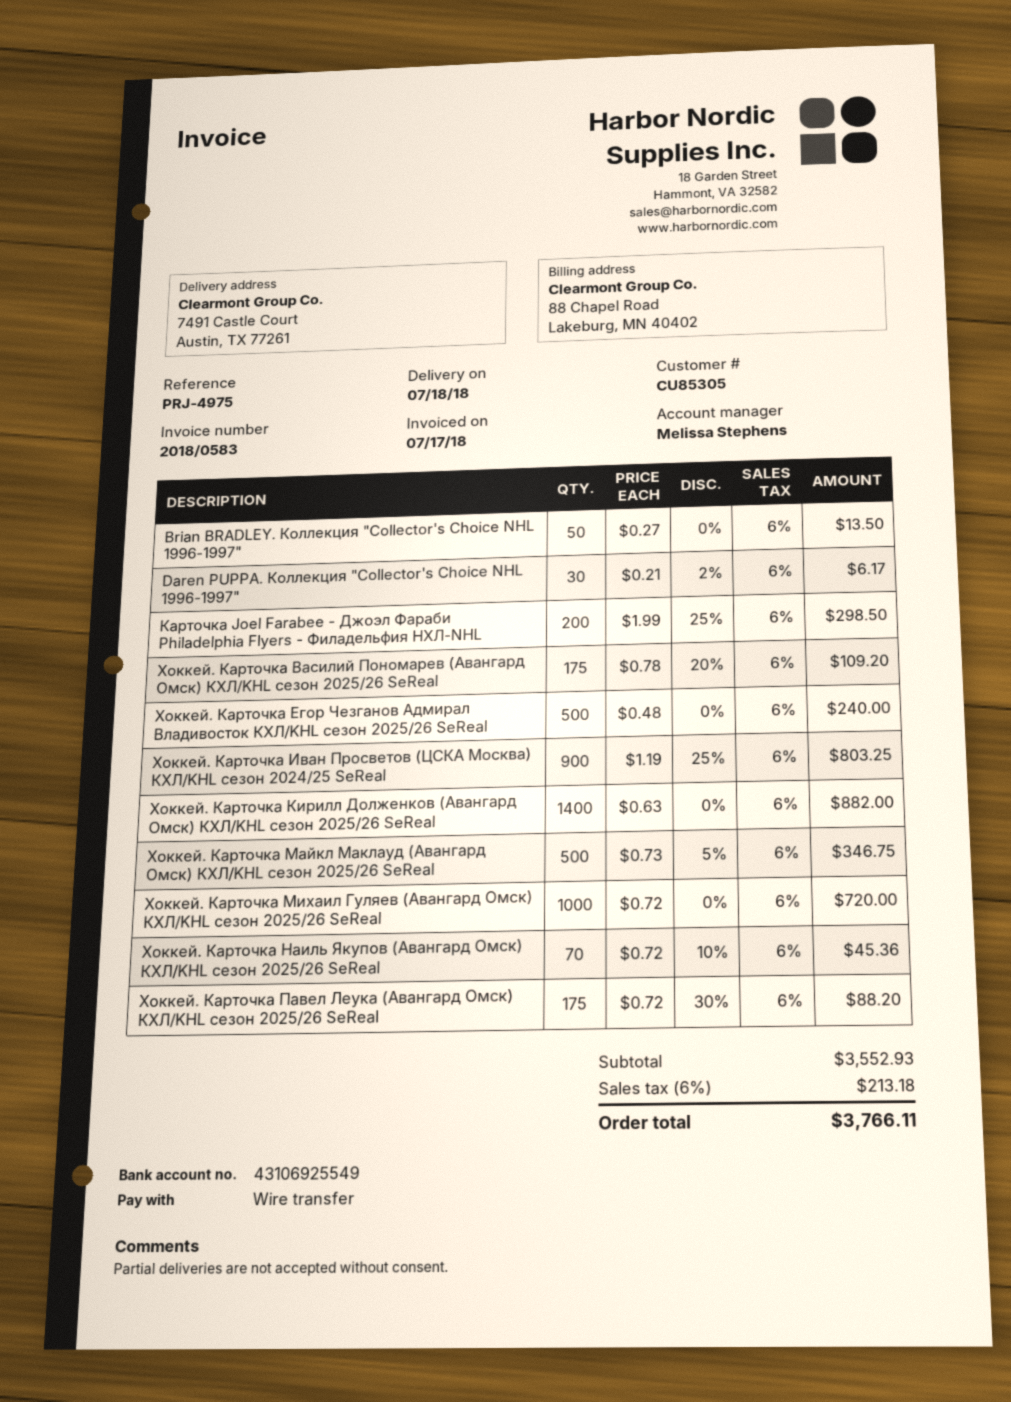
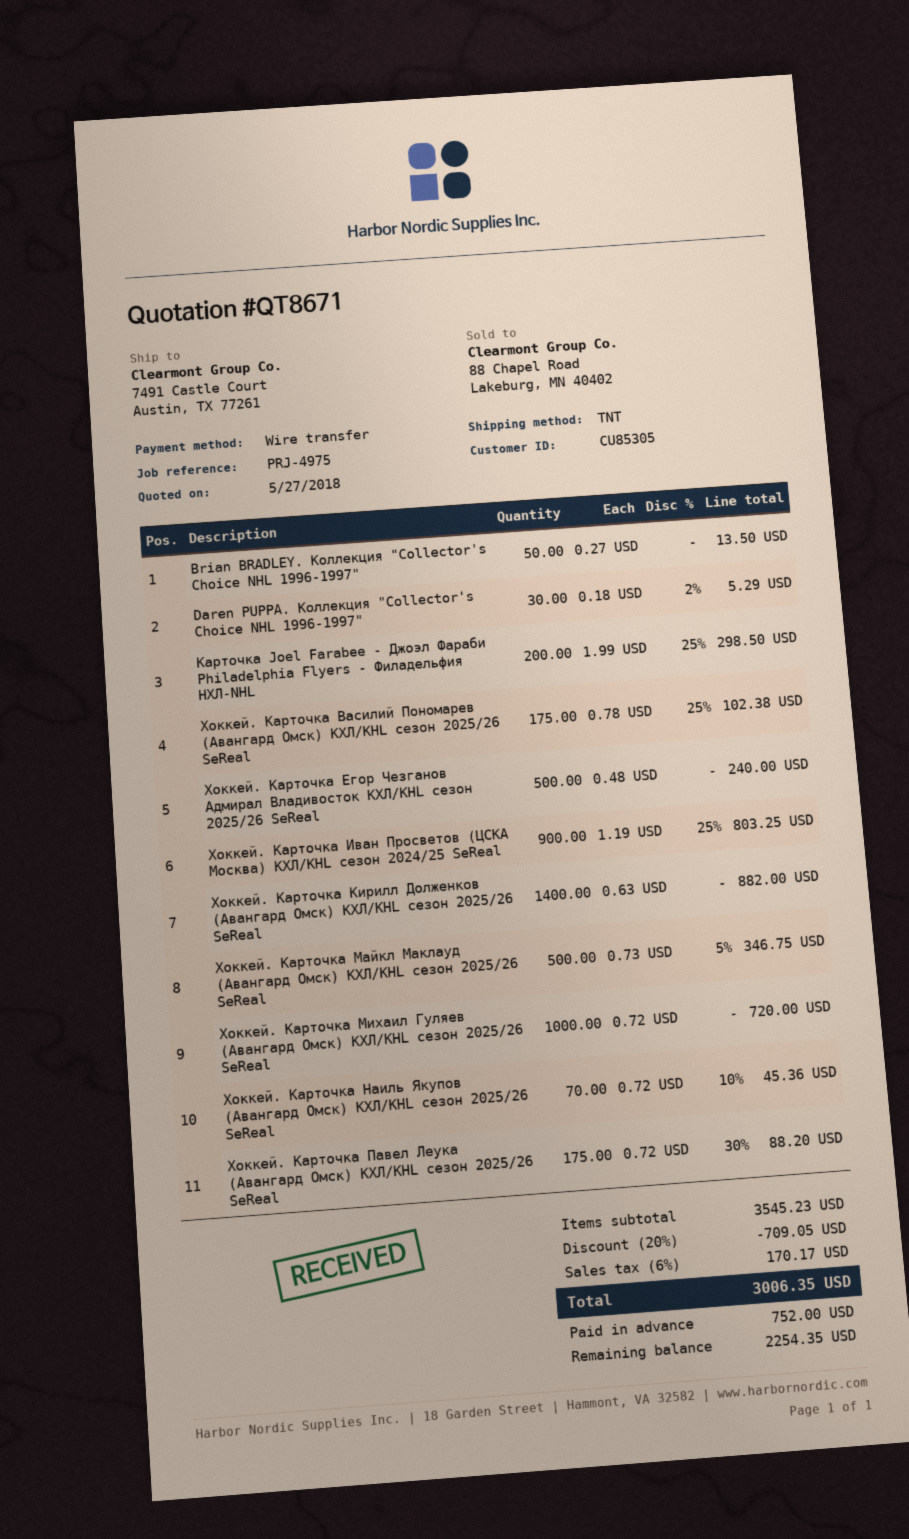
Daren PUPPA. Коллекция "Collector's Choice NHL 1996-1997": 30 x 0.21 - 2% = 6.17 -> 30 x 0.18 - 2% = 5.29
Хоккей. Карточка Василий Пономарев (Авангард Омск) КХЛ/KHL сезон 2025/26 SeReal: 175 x 0.78 - 20% = 109.20 -> 175 x 0.78 - 25% = 102.38
subtotal: 3552.93 -> 3545.23
discount: none -> 20% = 709.05
tax: 6% = 213.18 -> 6% = 170.17
total: 3766.11 -> 3006.35

